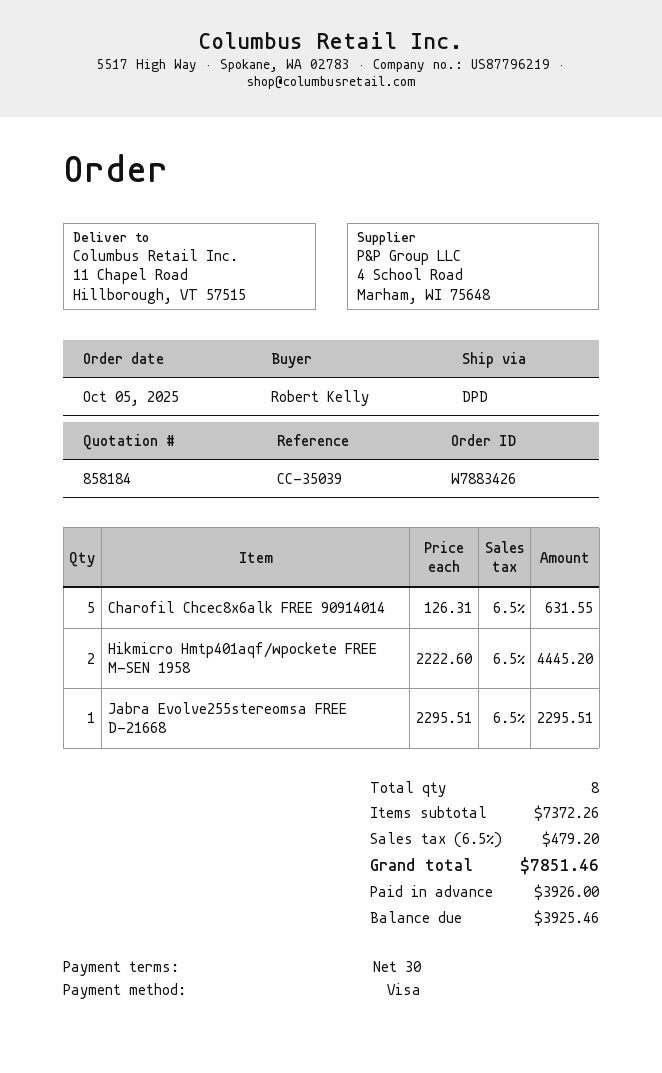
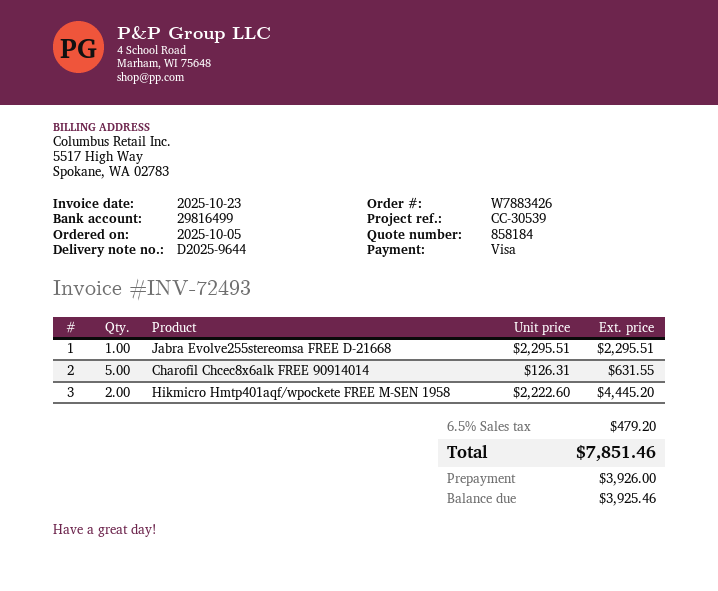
reference: CC-35039 -> CC-30539

